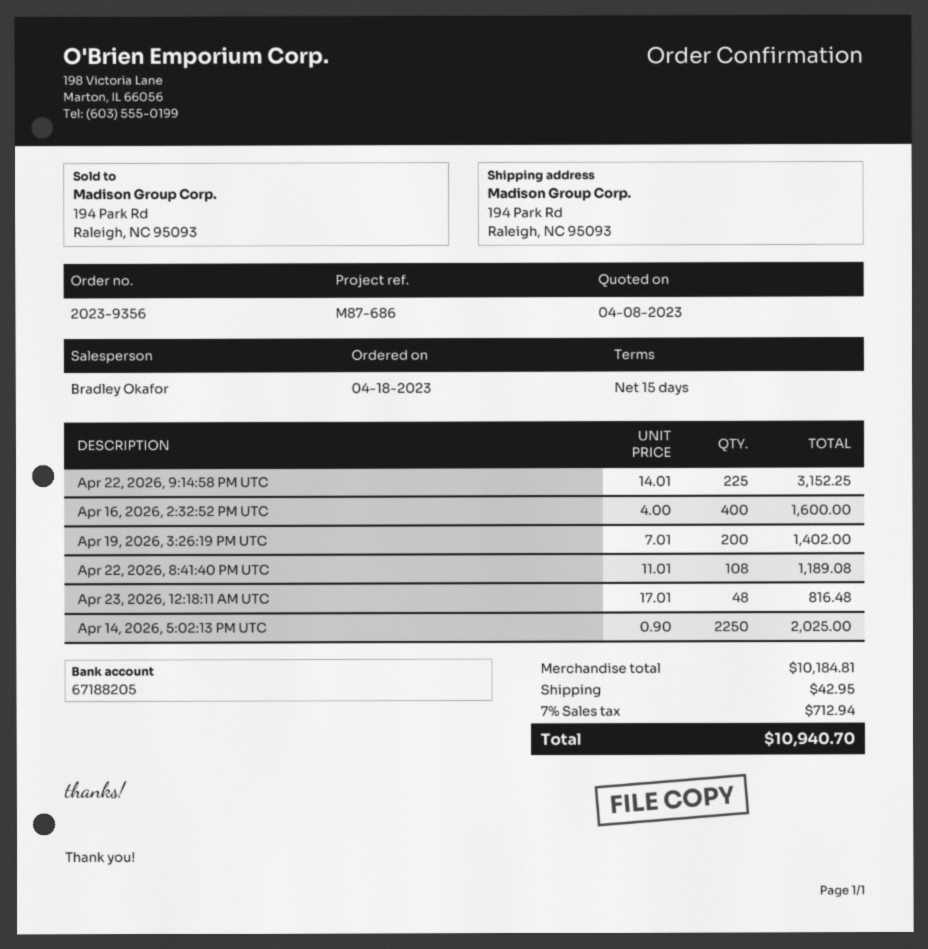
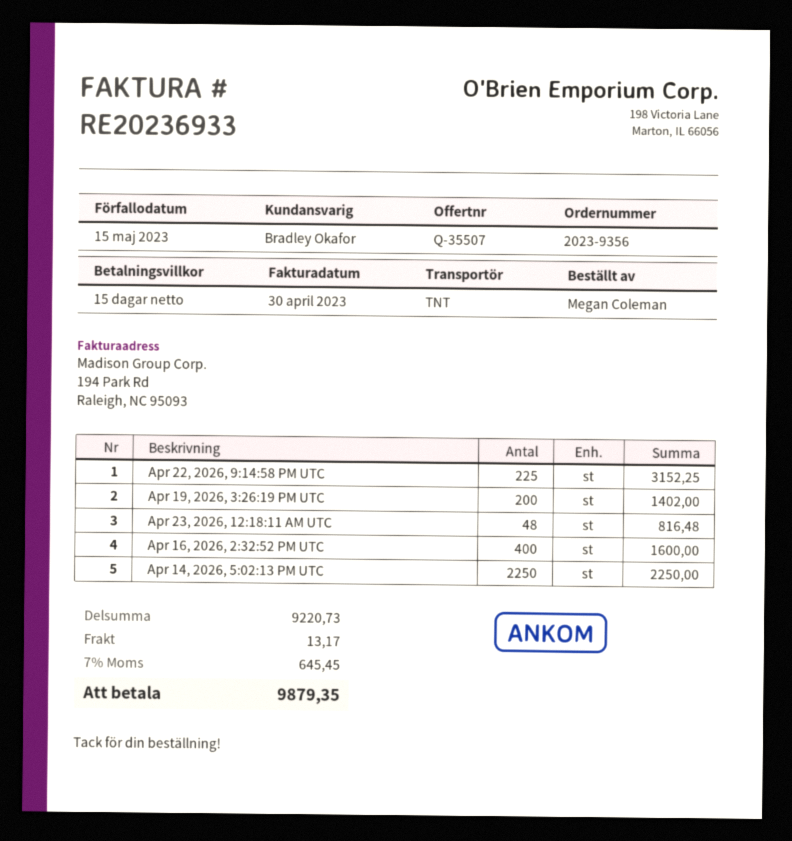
Apr 22, 2026, 8:41:40 PM UTC: 108 for 1189.08 -> none
Apr 14, 2026, 5:02:13 PM UTC: 2250 for 2025.00 -> 2250 for 2250.00
subtotal: 10184.81 -> 9220.73
shipping: 42.95 -> 13.17
tax: 7% = 712.94 -> 7% = 645.45
total: 10940.70 -> 9879.35

